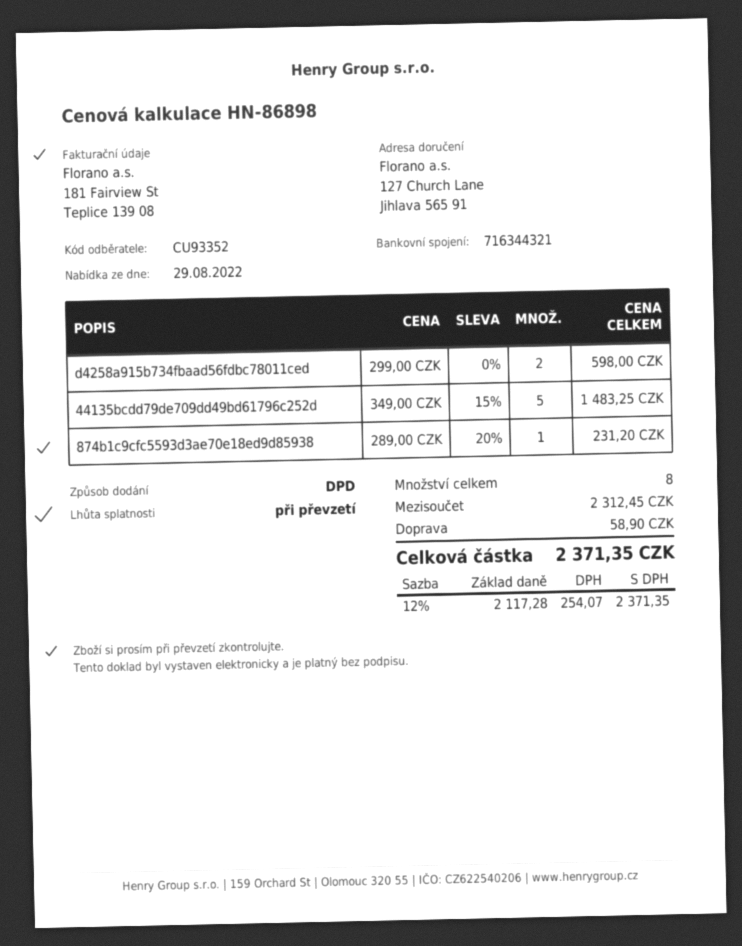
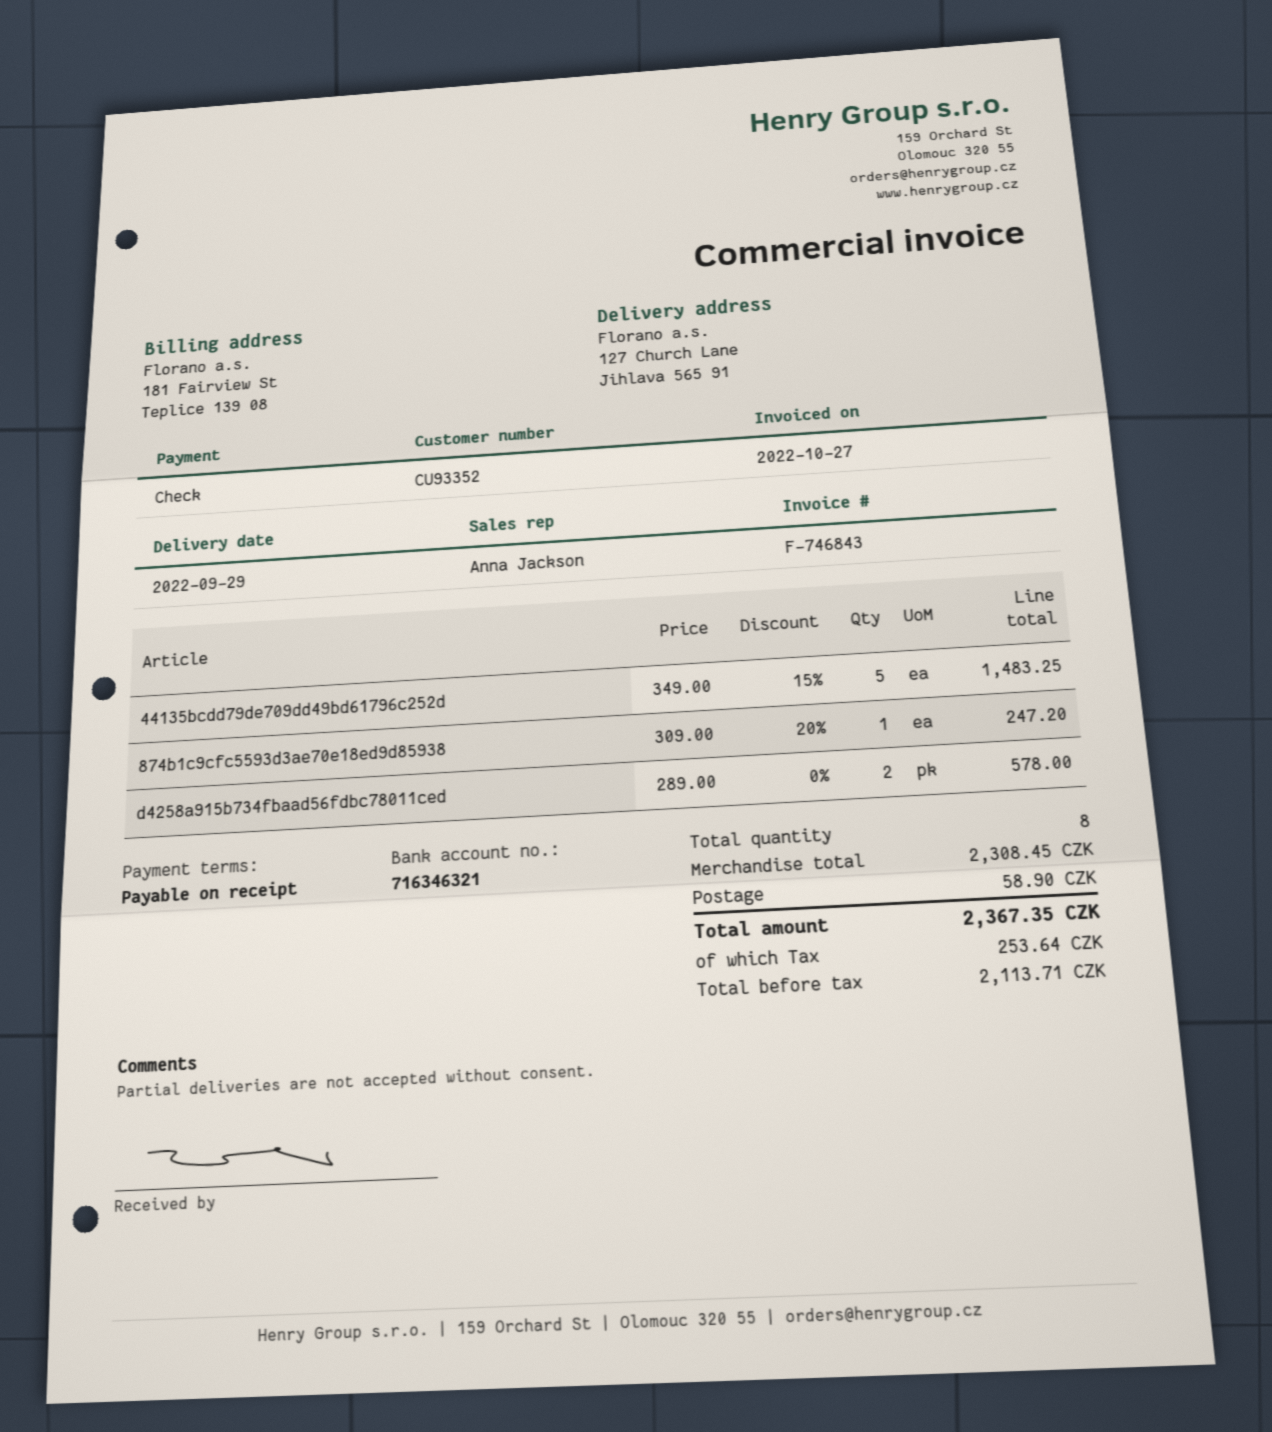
bank account: 716344321 -> 716346321
d4258a915b734fbaad56fdbc78011ced: 2 x 299.00 = 598.00 -> 2 x 289.00 = 578.00
874b1c9cfc5593d3ae70e18ed9d85938: 1 x 289.00 - 20% = 231.20 -> 1 x 309.00 - 20% = 247.20
subtotal: 2312.45 -> 2308.45
net: 2117.28 -> 2113.71
tax: 254.07 -> 253.64
total: 2371.35 -> 2367.35

